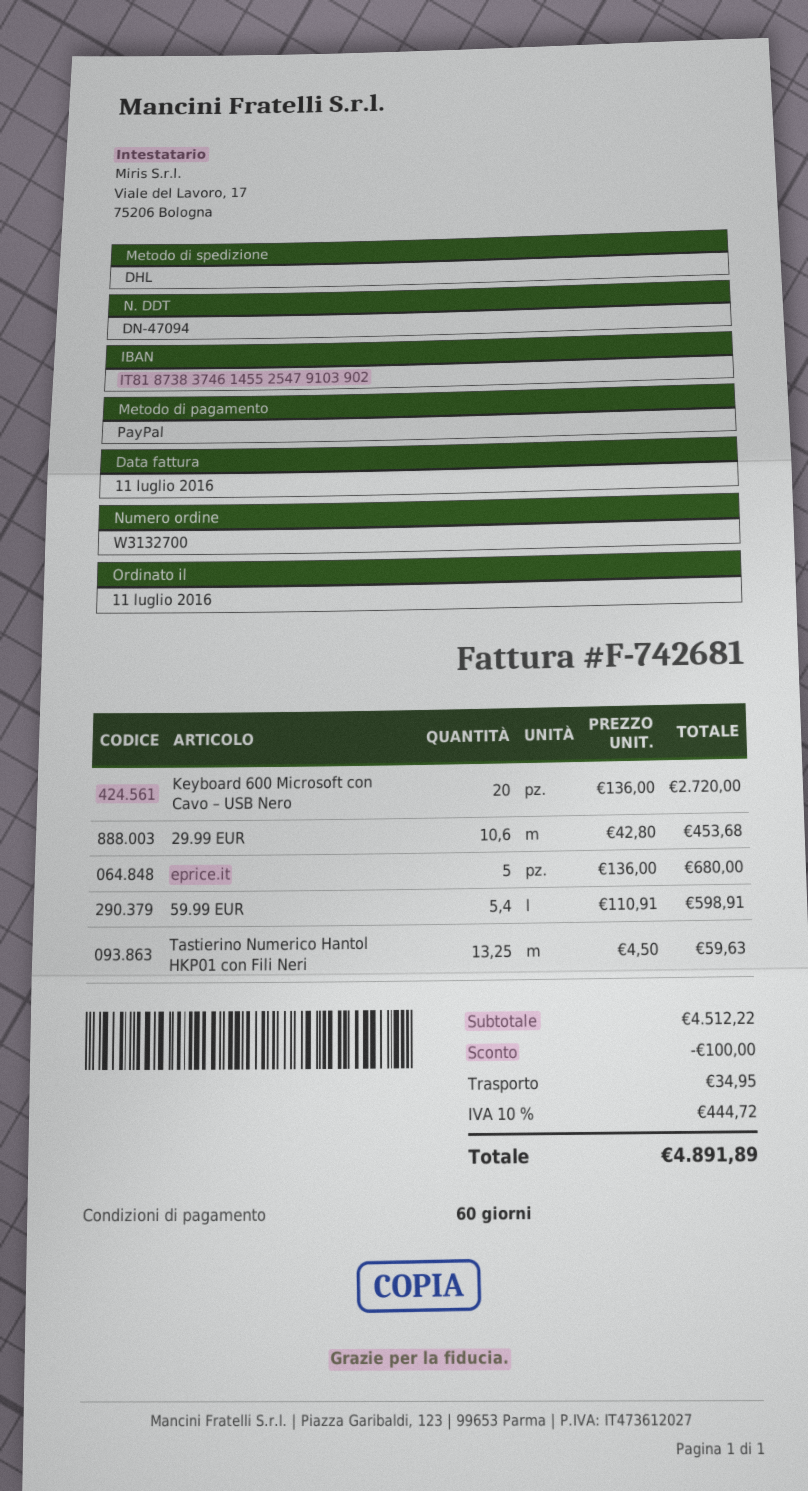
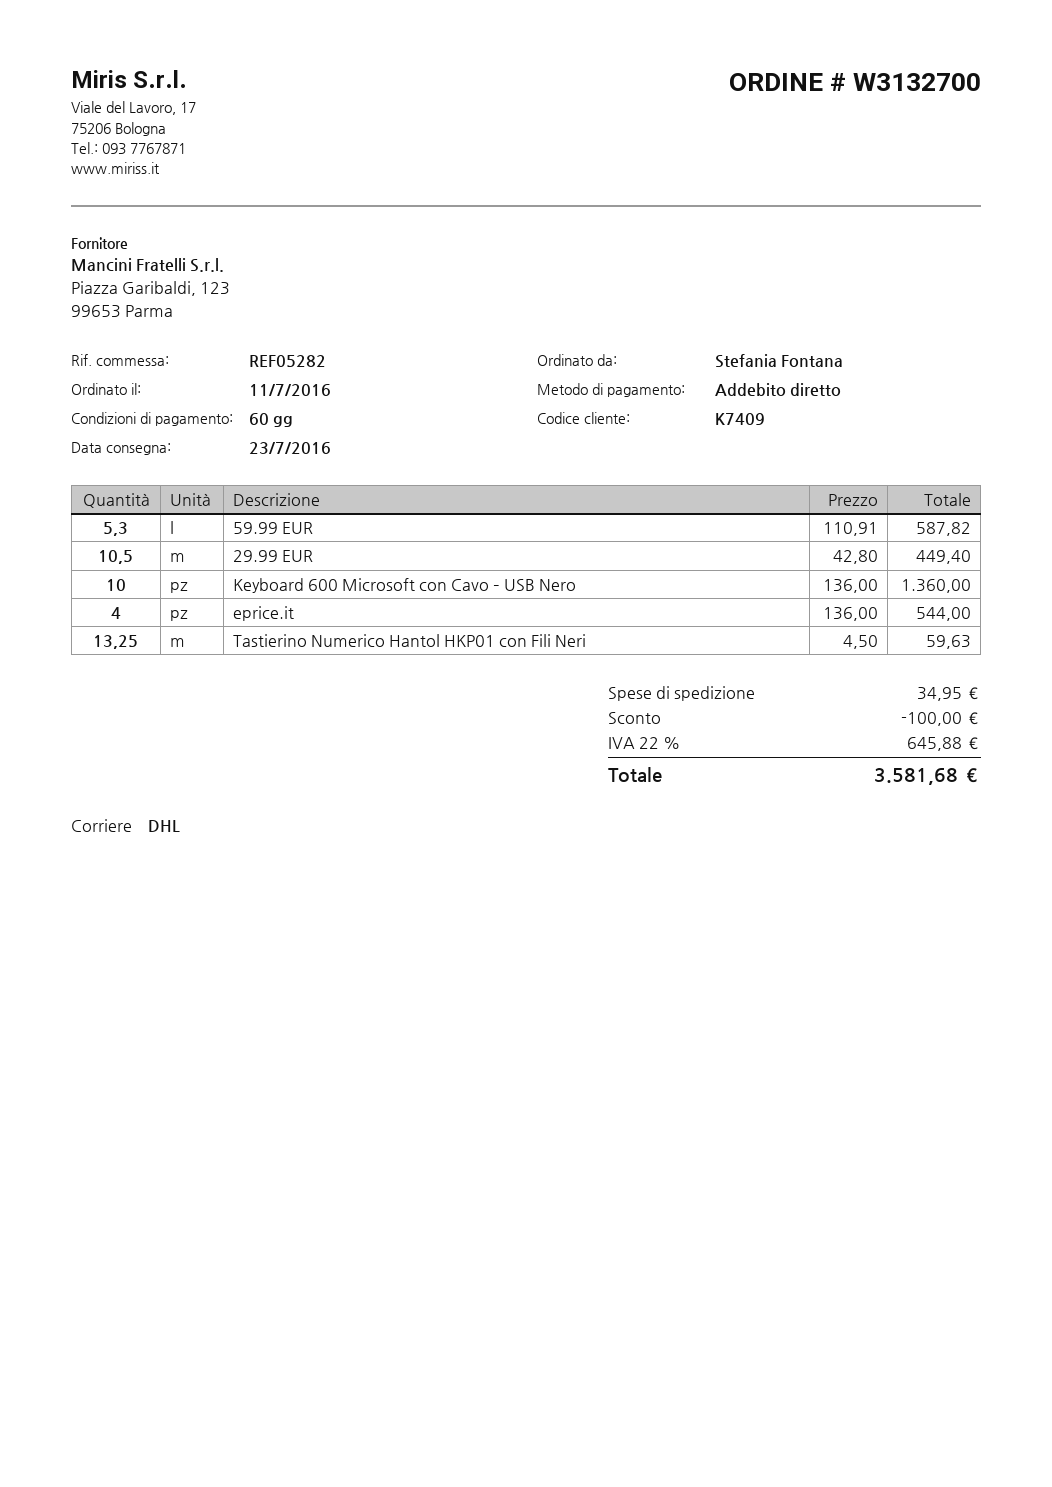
payment method: PayPal -> direct debit
Keyboard 600 Microsoft con Cavo – USB Nero: 20 x 136.00 = 2720.00 -> 10 x 136.00 = 1360.00
29.99 EUR: 10.6 x 42.80 = 453.68 -> 10.5 x 42.80 = 449.40
eprice.it: 5 x 136.00 = 680.00 -> 4 x 136.00 = 544.00
59.99 EUR: 5.4 x 110.91 = 598.91 -> 5.3 x 110.91 = 587.82
tax: 10% = 444.72 -> 22% = 645.88
total: 4891.89 -> 3581.68

